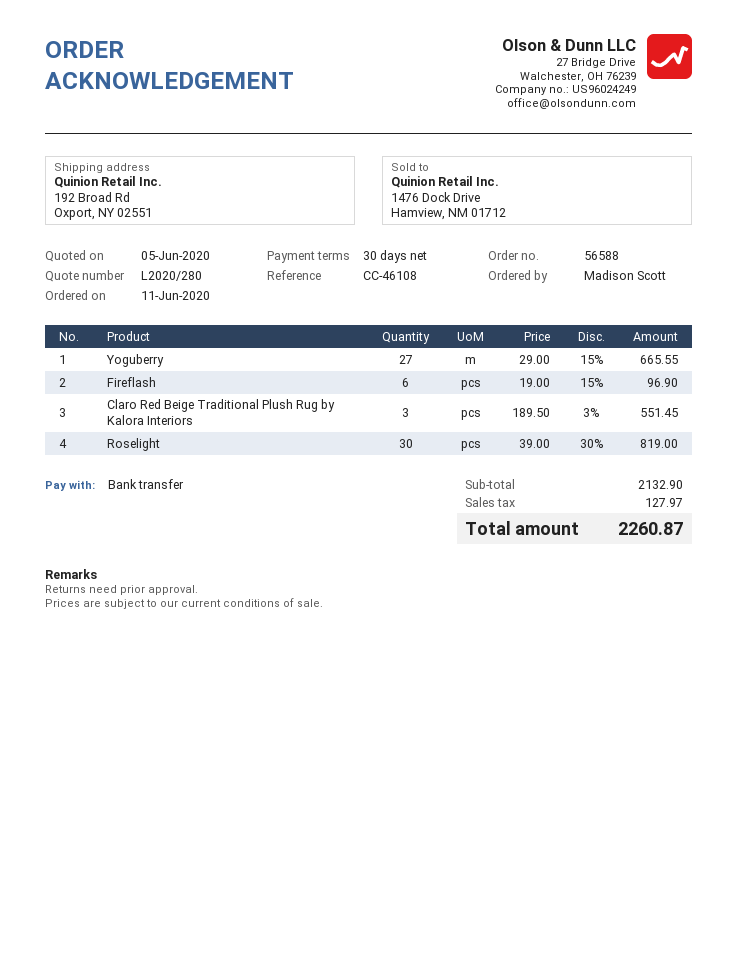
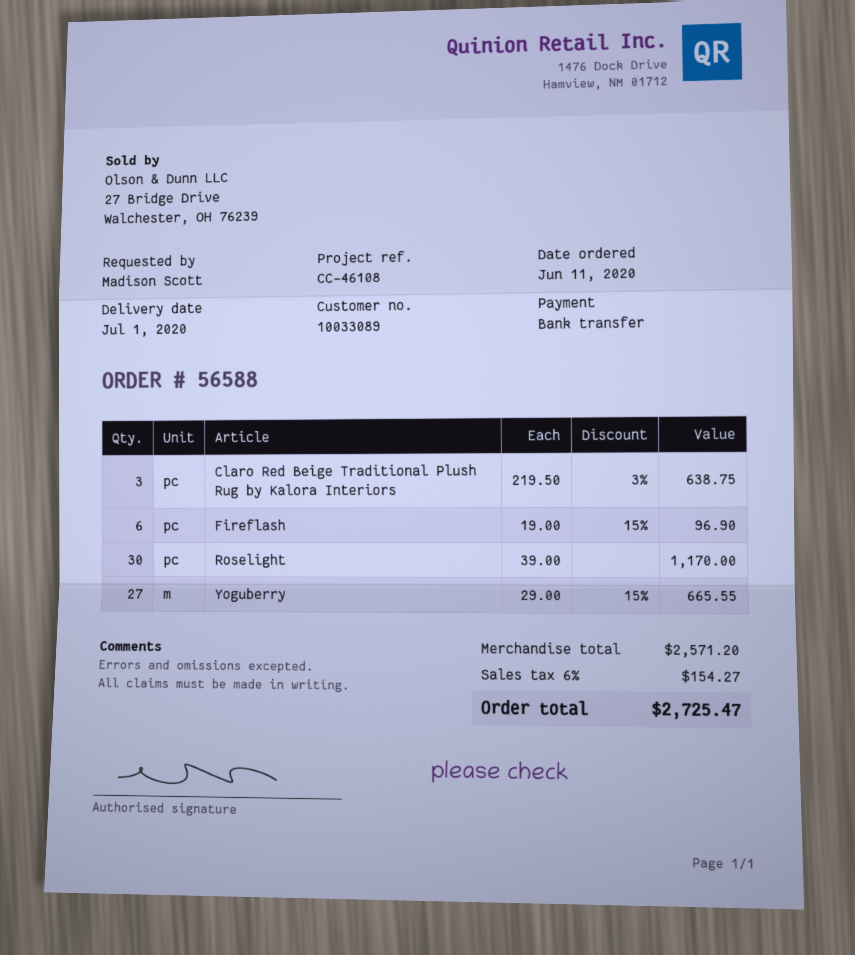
Claro Red Beige Traditional Plush Rug by Kalora Interiors: 3 x 189.50 - 3% = 551.45 -> 3 x 219.50 - 3% = 638.75
Roselight: 30 x 39.00 - 30% = 819.00 -> 30 x 39.00 = 1170.00
subtotal: 2132.90 -> 2571.20
tax: 127.97 -> 154.27
total: 2260.87 -> 2725.47

